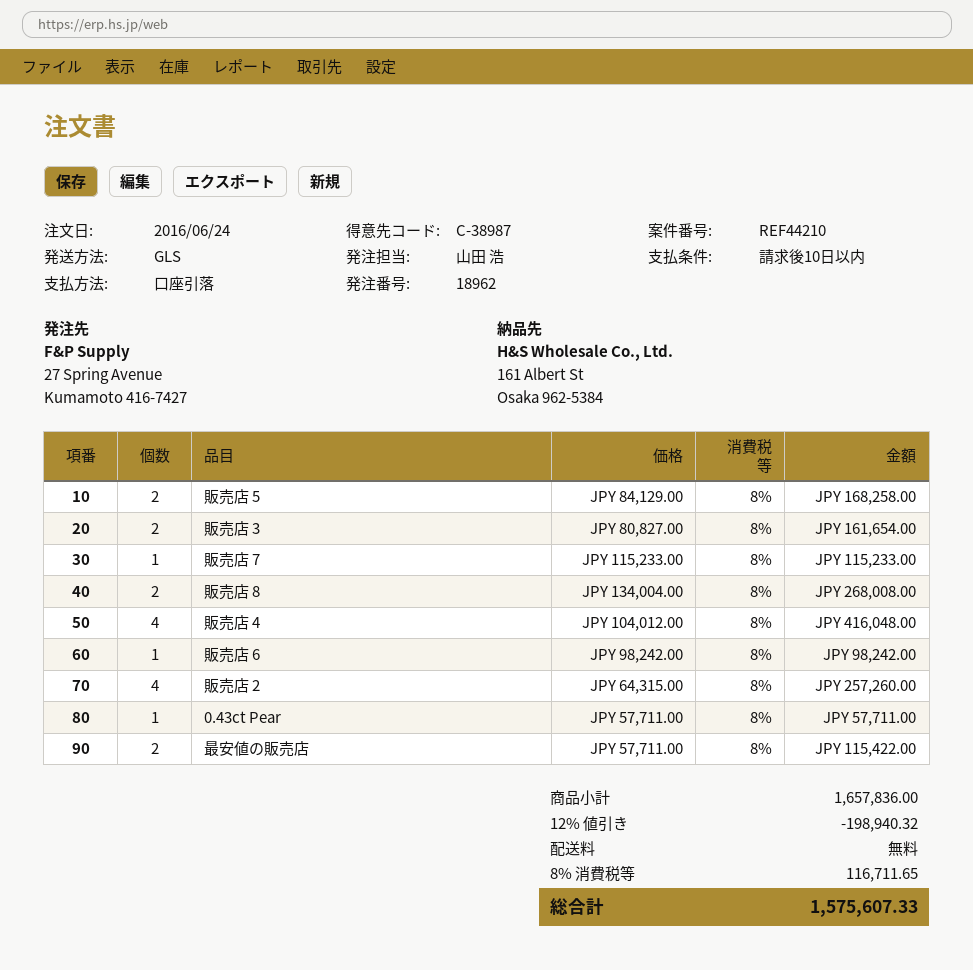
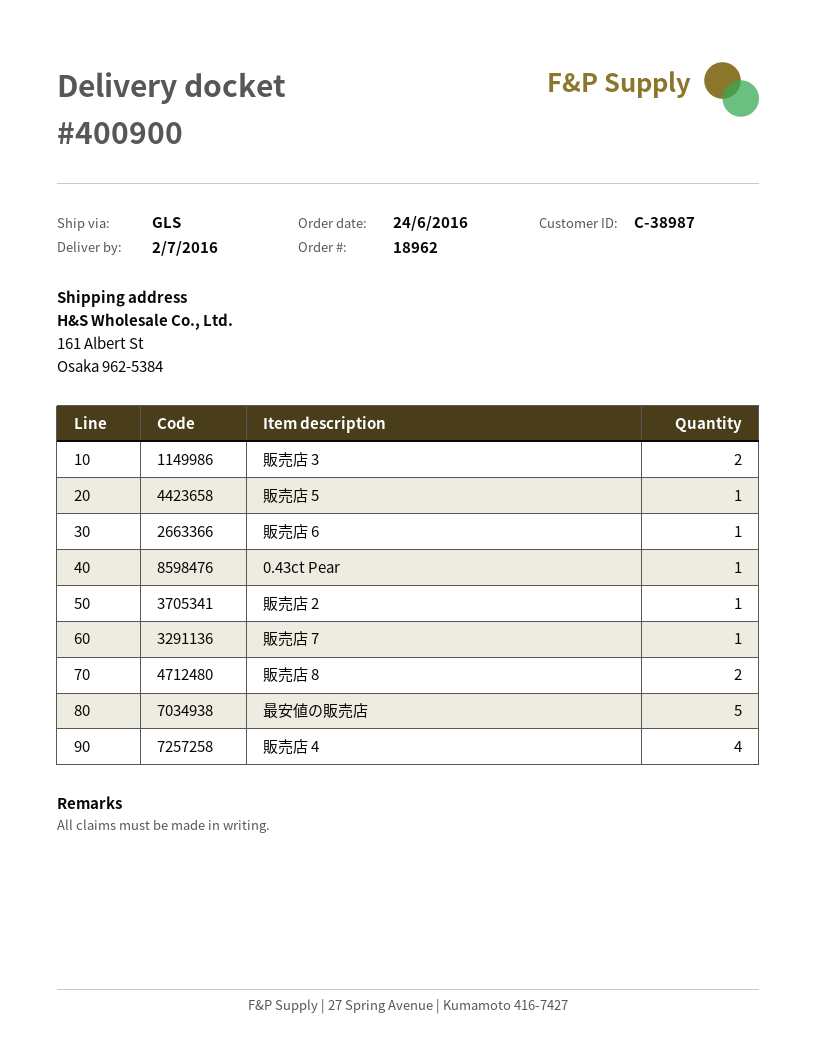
販売店 5: 2 -> 1
販売店 2: 4 -> 1
最安値の販売店: 2 -> 5

